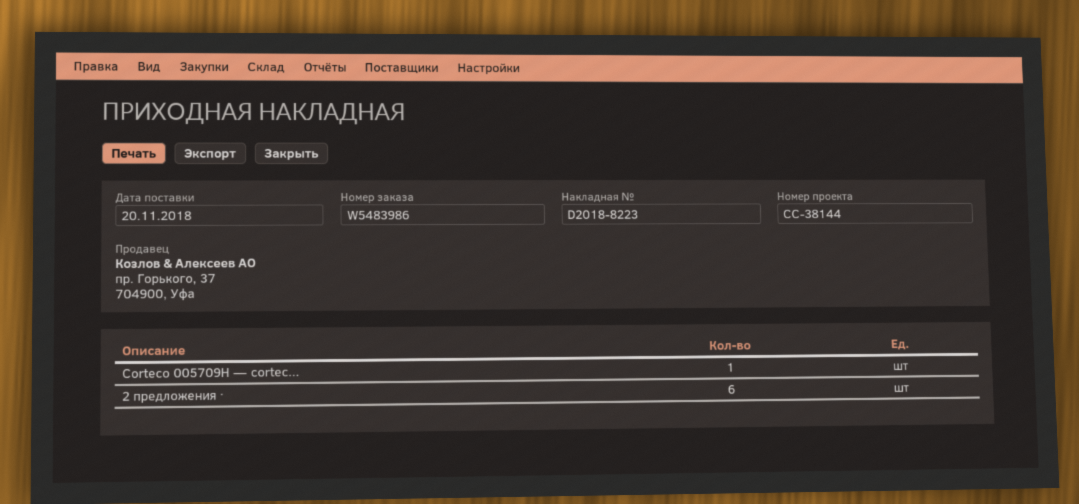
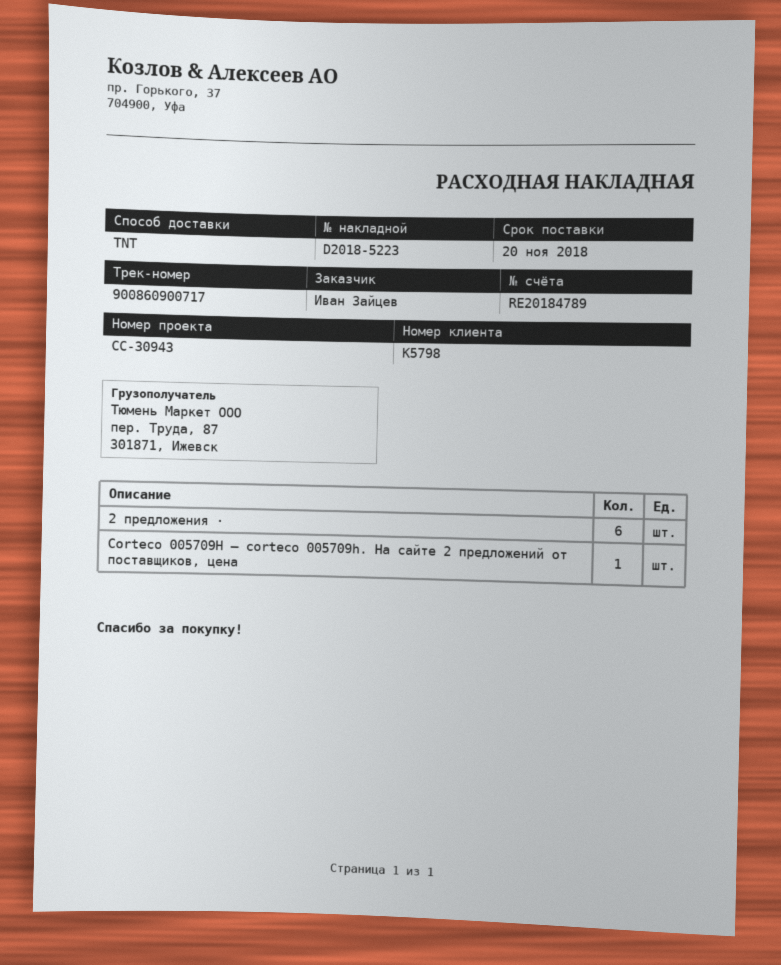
delivery note number: D2018-8223 -> D2018-5223
reference: CC-38144 -> CC-30943

